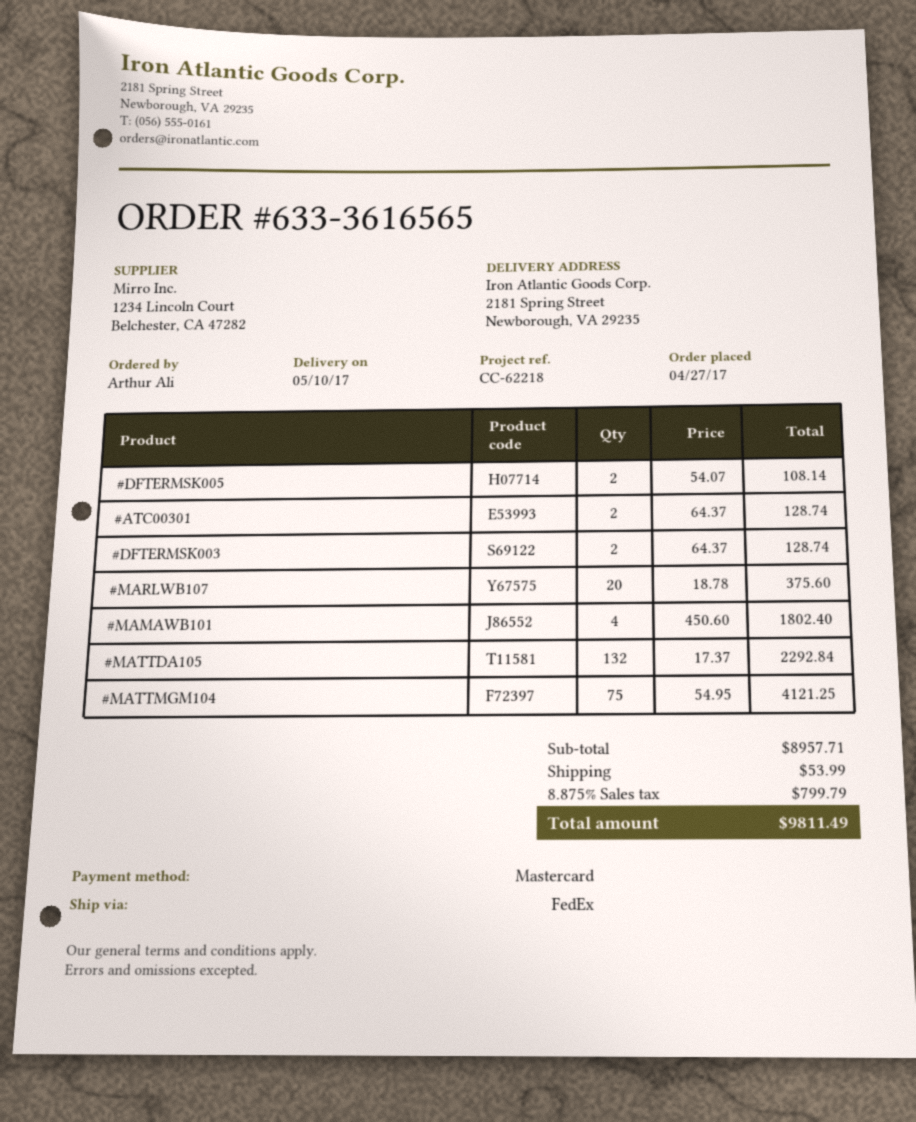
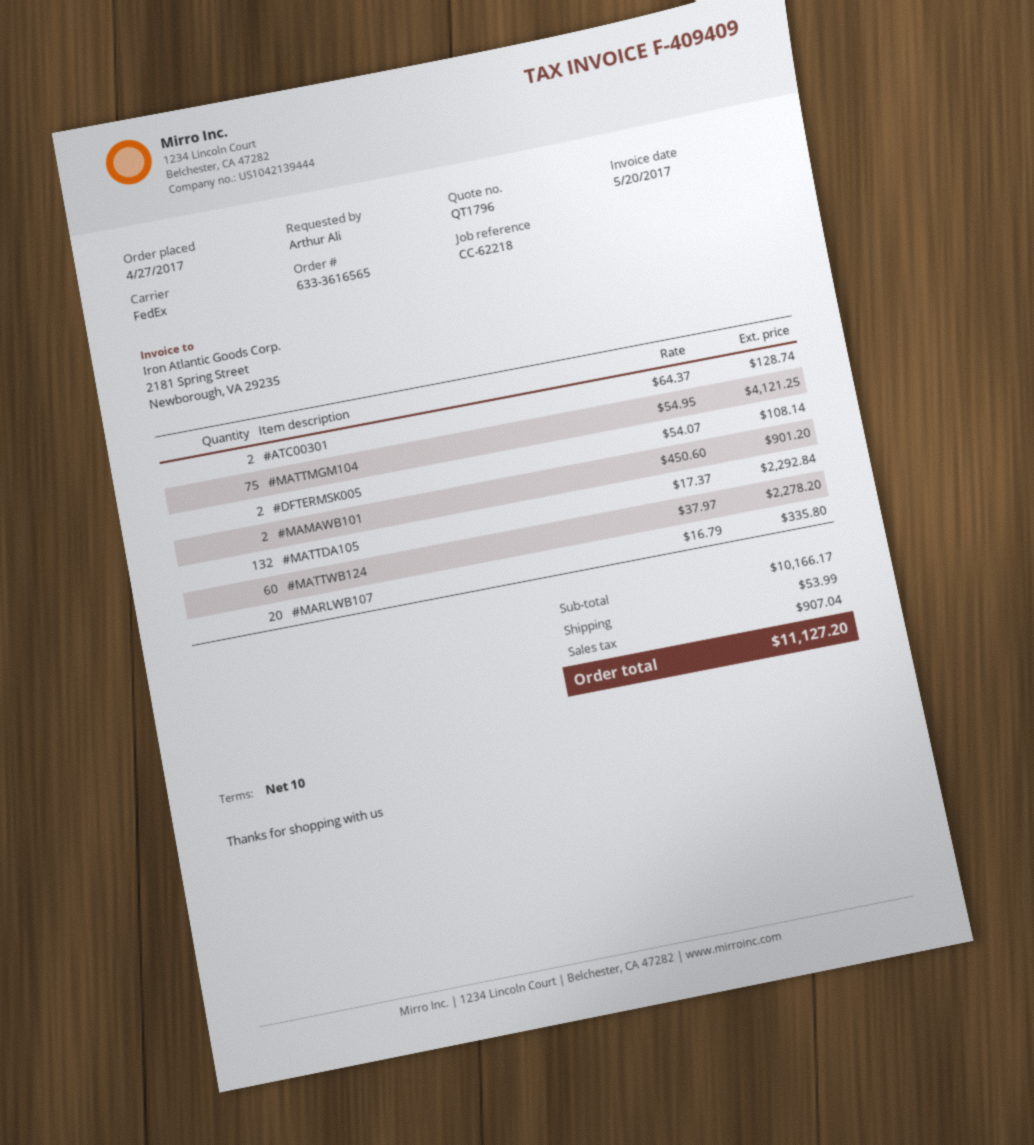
#DFTERMSK003: 2 x 64.37 = 128.74 -> none
#MARLWB107: 20 x 18.78 = 375.60 -> 20 x 16.79 = 335.80
#MAMAWB101: 4 x 450.60 = 1802.40 -> 2 x 450.60 = 901.20
#MATTWB124: none -> 60 x 37.97 = 2278.20
subtotal: 8957.71 -> 10166.17
tax: 799.79 -> 907.04
total: 9811.49 -> 11127.20

